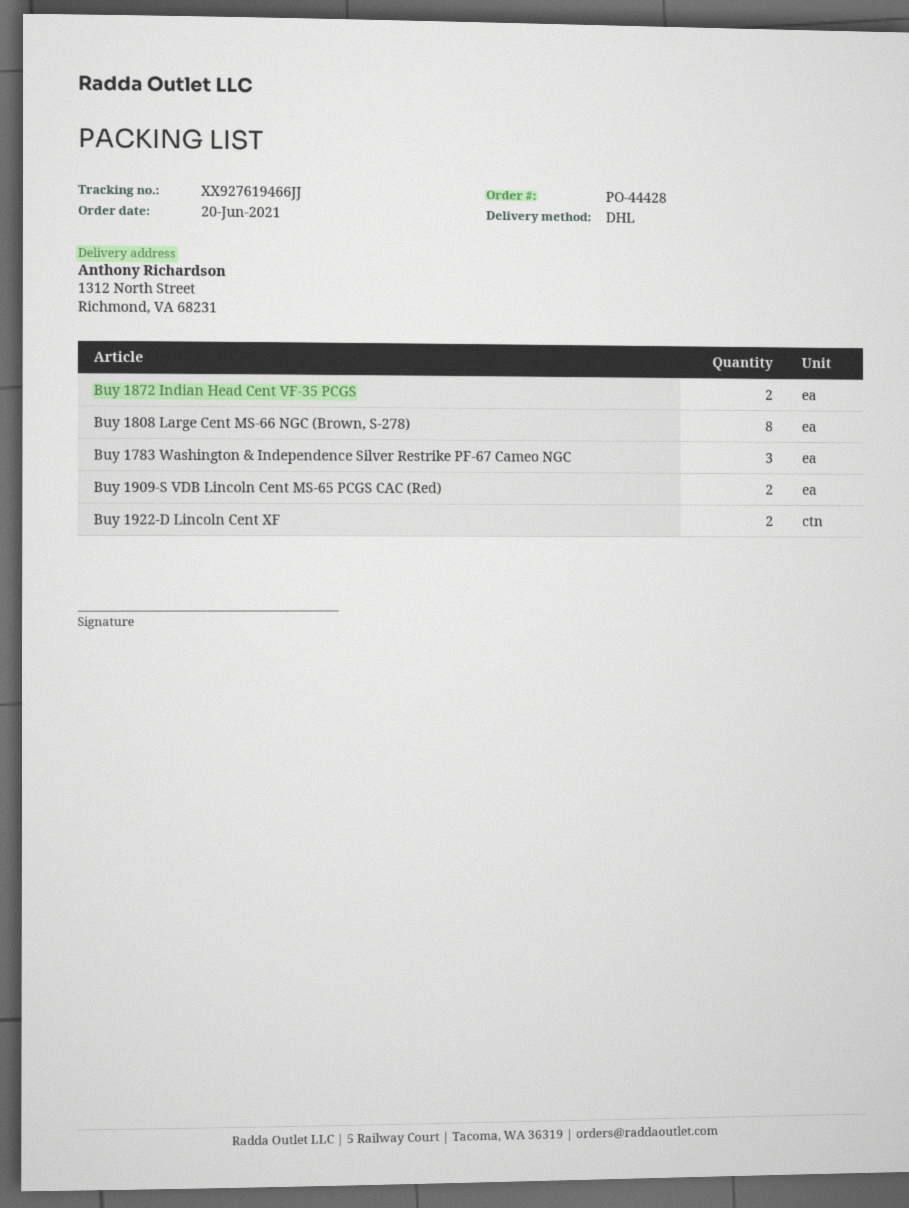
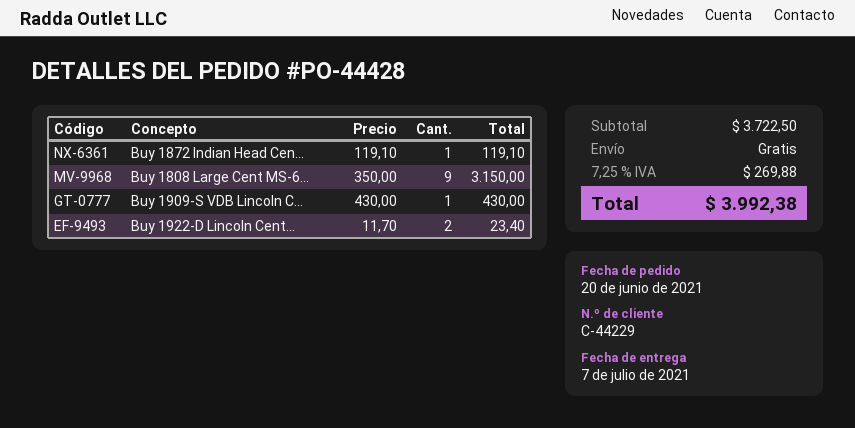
Buy 1872 Indian Head Cent VF-35 PCGS: 2 -> 1
Buy 1808 Large Cent MS-66 NGC (Brown, S-278): 8 -> 9
Buy 1783 Washington & Independence Silver Restrike PF-67 Cameo NGC: 3 -> none
Buy 1909-S VDB Lincoln Cent MS-65 PCGS CAC (Red): 2 -> 1

